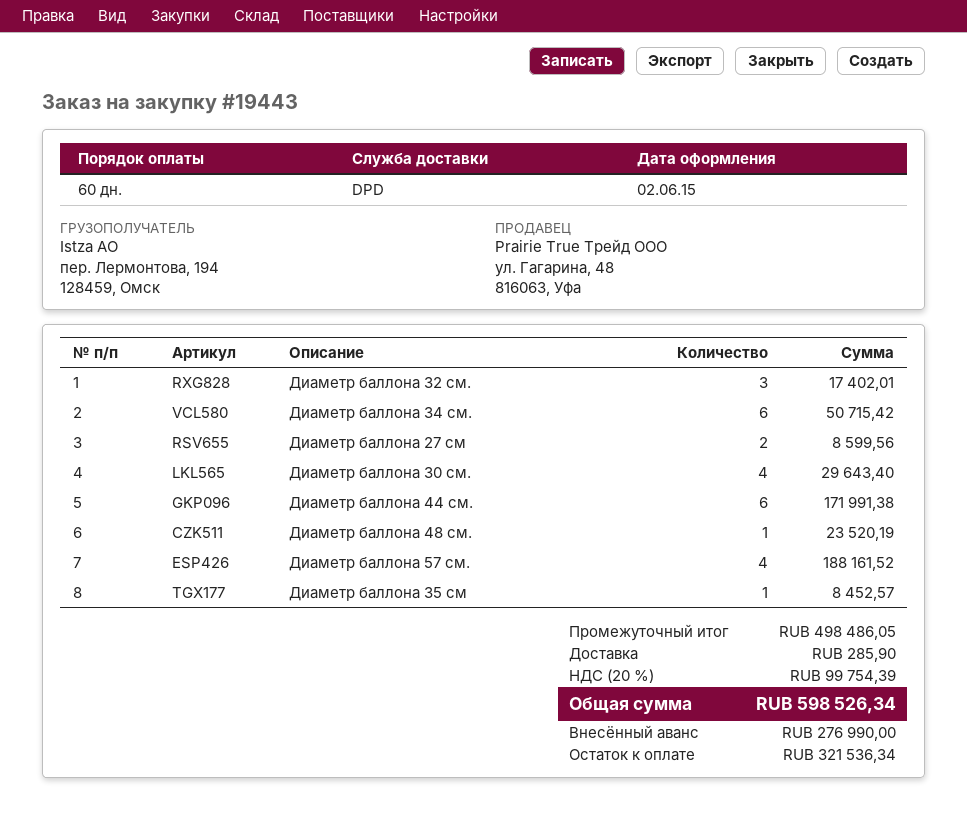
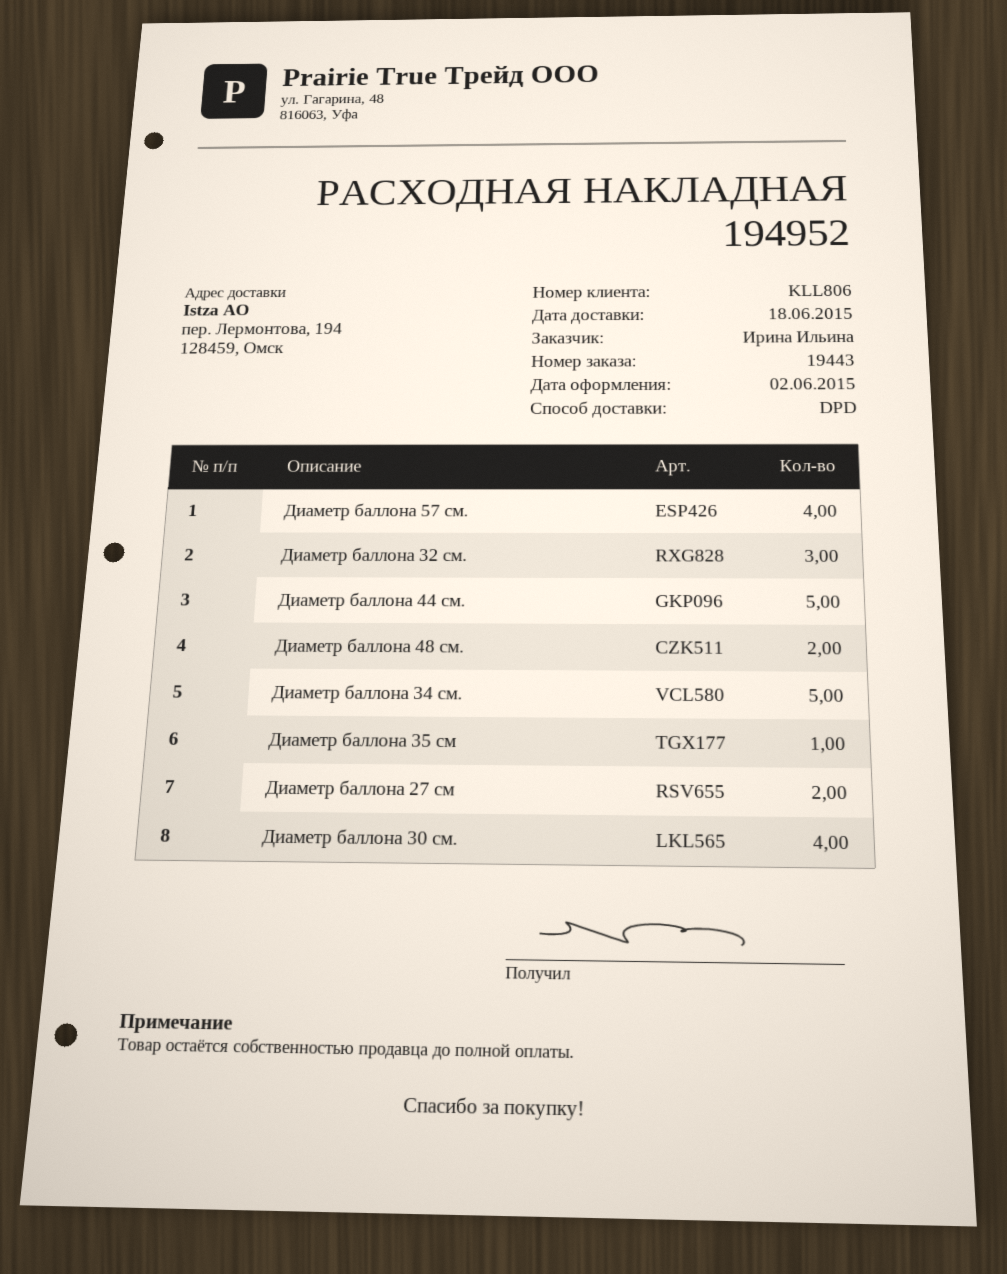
Диаметр баллона 34 см.: 6 -> 5
Диаметр баллона 44 см.: 6 -> 5
Диаметр баллона 48 см.: 1 -> 2

